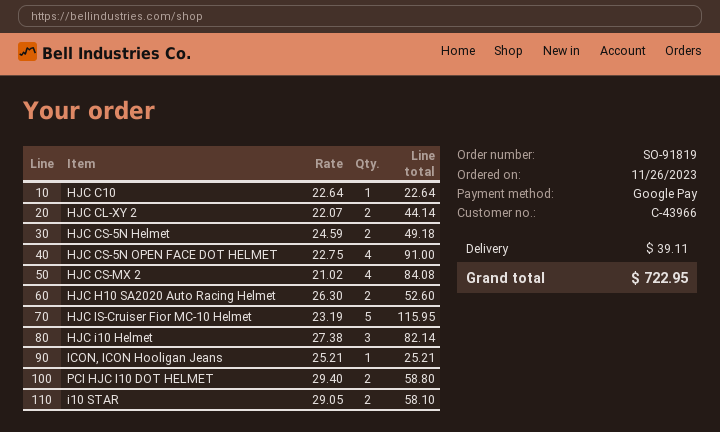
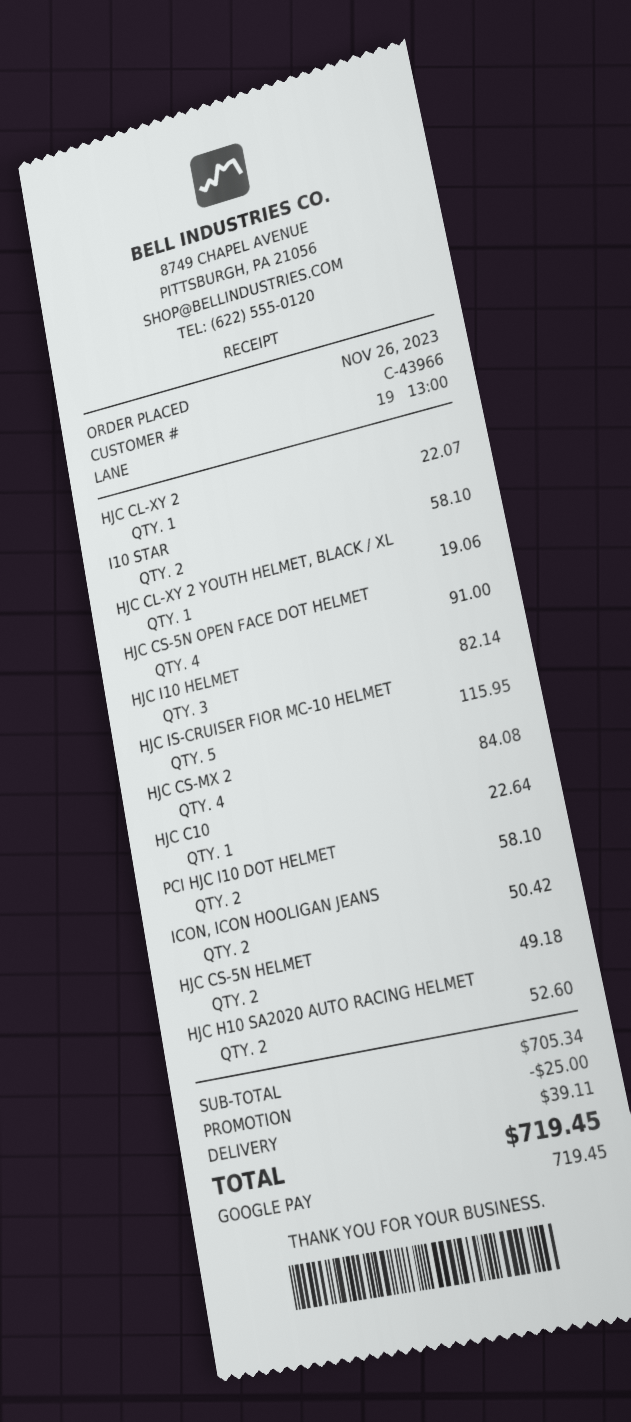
HJC CL-XY 2: 2 for 44.14 -> 1 for 22.07
ICON, ICON Hooligan Jeans: 1 for 25.21 -> 2 for 50.42
PCI HJC I10 DOT HELMET: 2 for 58.80 -> 2 for 58.10
HJC CL-XY 2 YOUTH HELMET, BLACK / XL: none -> 1 for 19.06
discount: none -> 25.00
total: 722.95 -> 719.45

